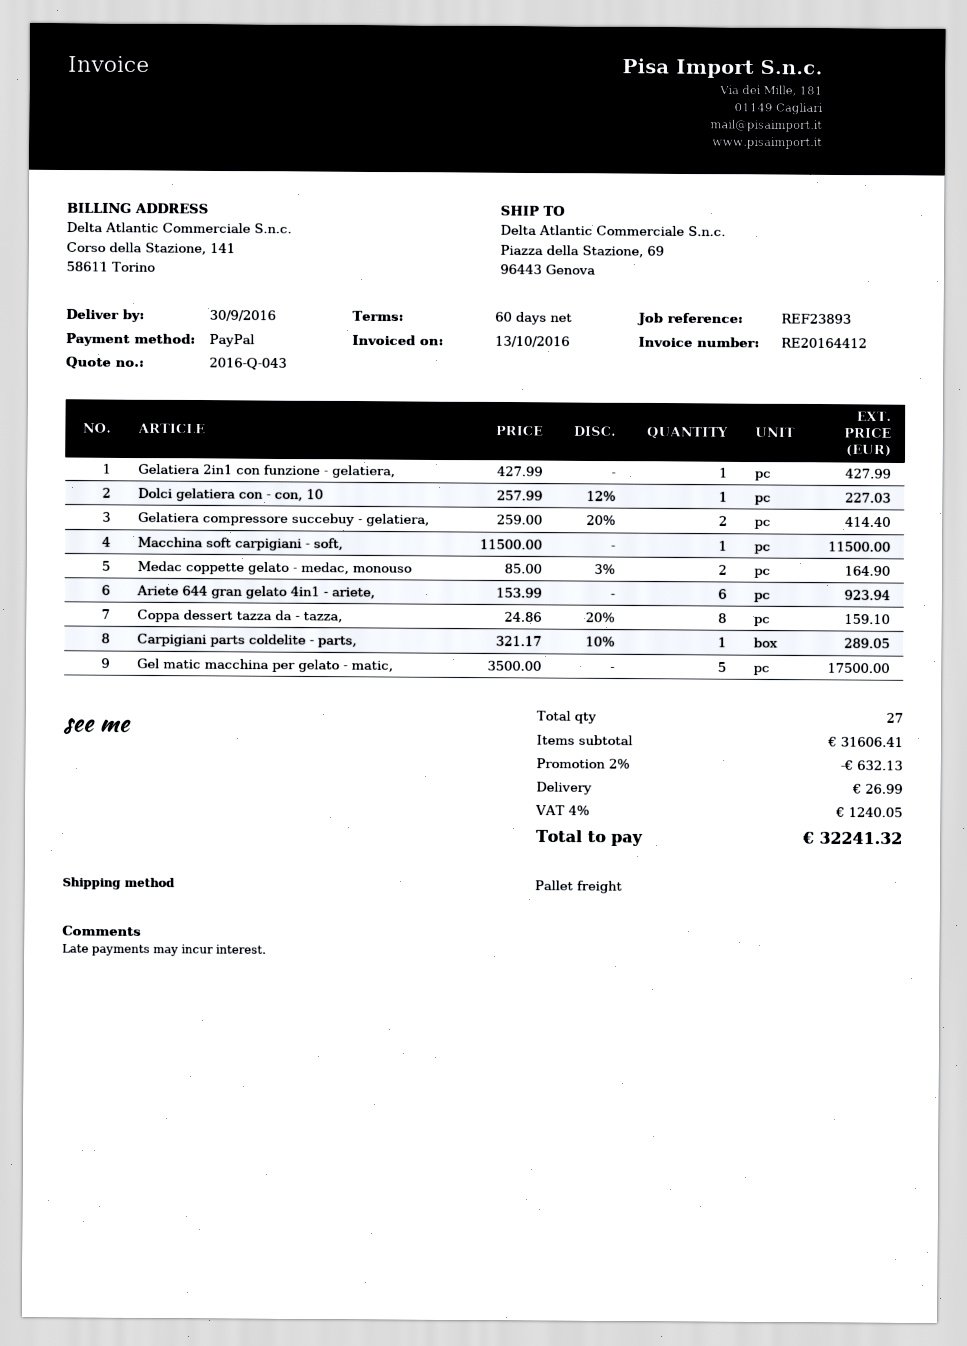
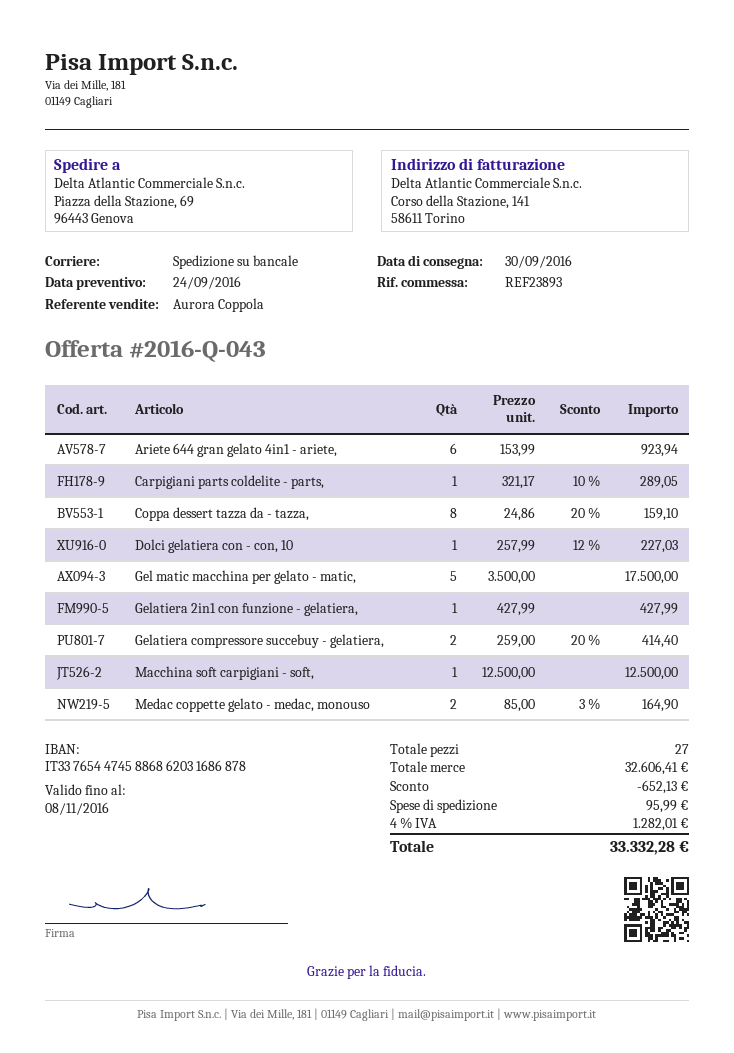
Macchina soft carpigiani - soft,: 1 x 11500.00 = 11500.00 -> 1 x 12500.00 = 12500.00
subtotal: 31606.41 -> 32606.41
discount: 632.13 -> 652.13
shipping: 26.99 -> 95.99
tax: 4% = 1240.05 -> 4% = 1282.01
total: 32241.32 -> 33332.28

